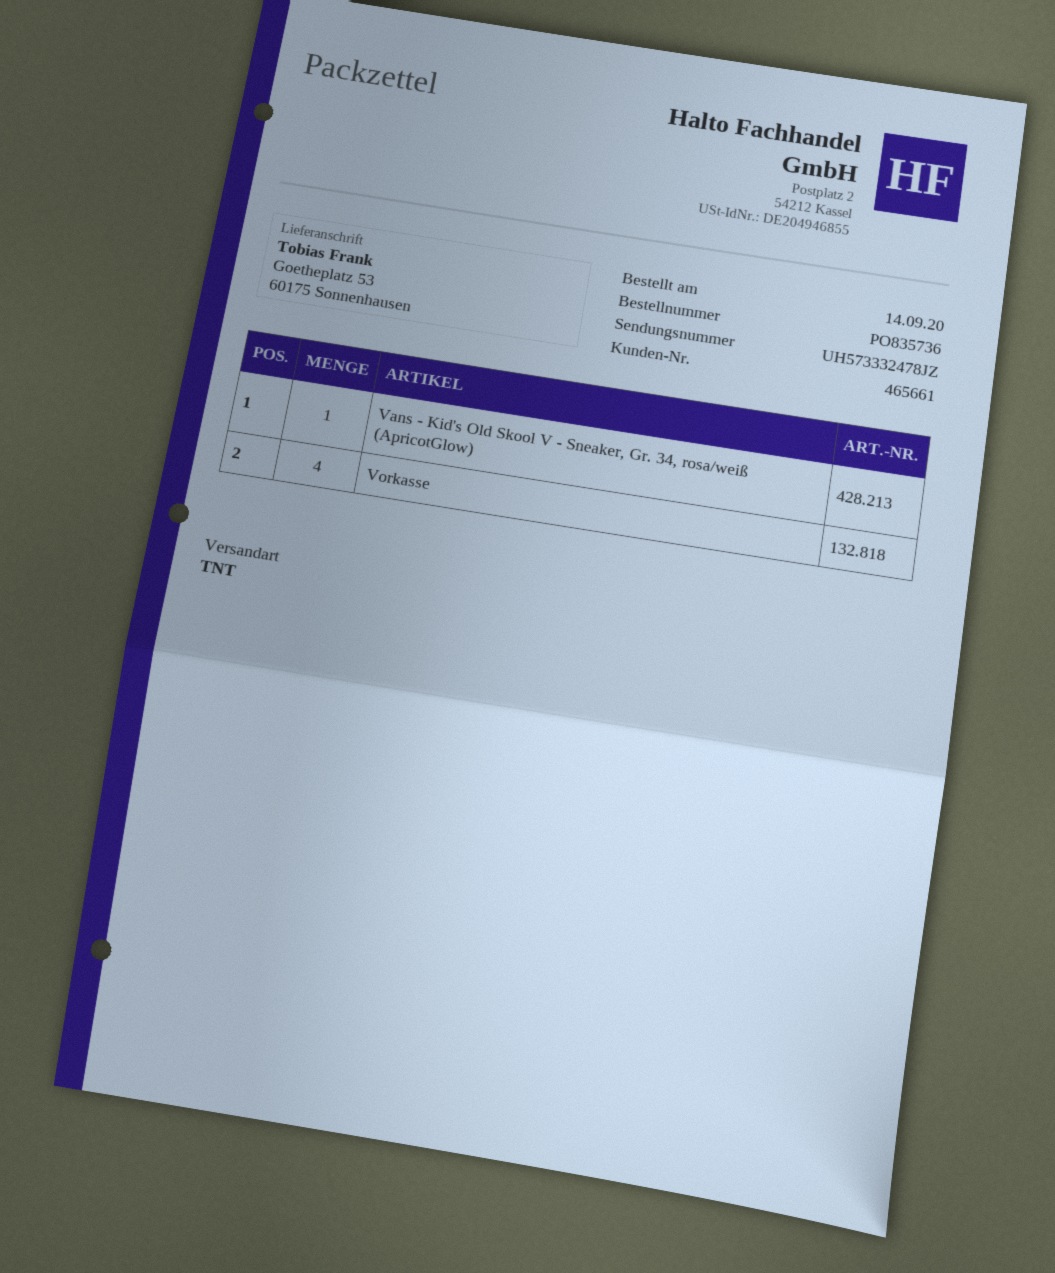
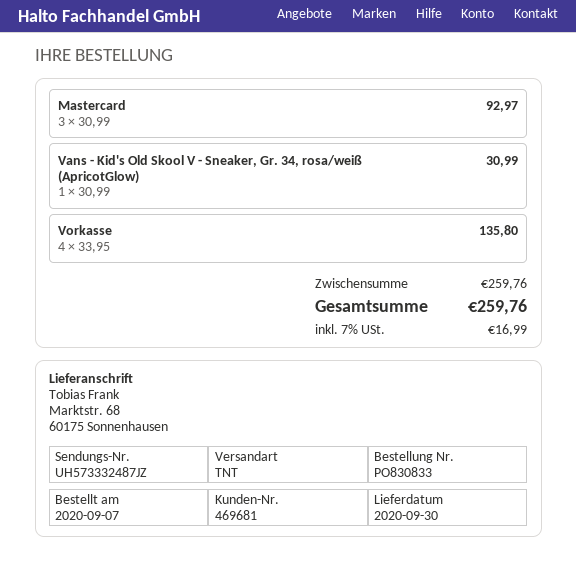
order number: PO835736 -> PO830833
order date: 2020-09-14 -> 2020-09-07
customer number: 465661 -> 469681
tracking number: UH573332478JZ -> UH573332487JZ
ship to: Goetheplatz 53, 60175 Sonnenhausen -> Marktstr. 68, 60175 Sonnenhausen
Mastercard: none -> 3

